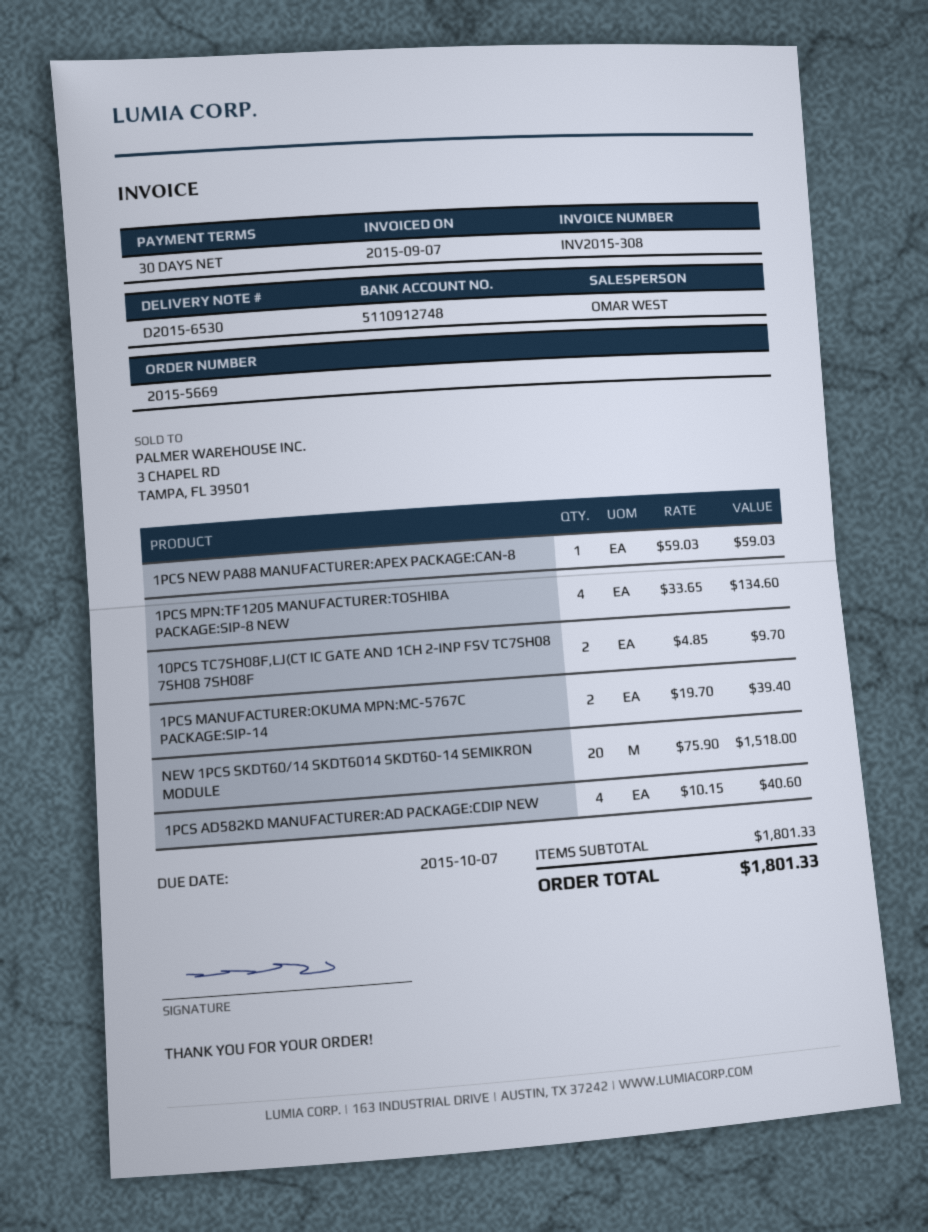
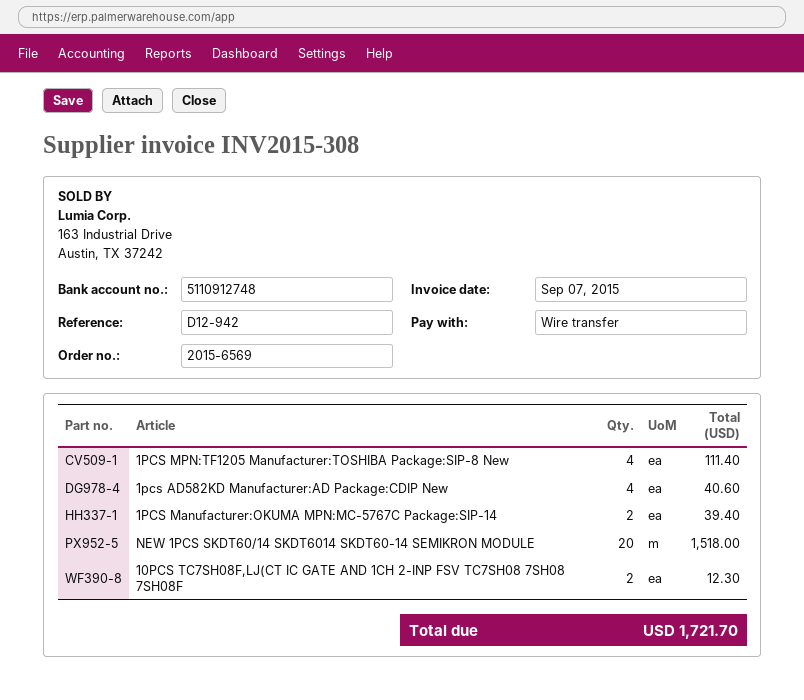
order number: 2015-5669 -> 2015-6569
1PCS NEW PA88 MANUFACTURER:APEX PACKAGE:CAN-8: 1 for 59.03 -> none
1PCS MPN:TF1205 MANUFACTURER:TOSHIBA PACKAGE:SIP-8 NEW: 4 for 134.60 -> 4 for 111.40
10PCS TC7SH08F,LJ(CT IC GATE AND 1CH 2-INP FSV TC7SH08 7SH08 7SH08F: 2 for 9.70 -> 2 for 12.30
total: 1801.33 -> 1721.70

